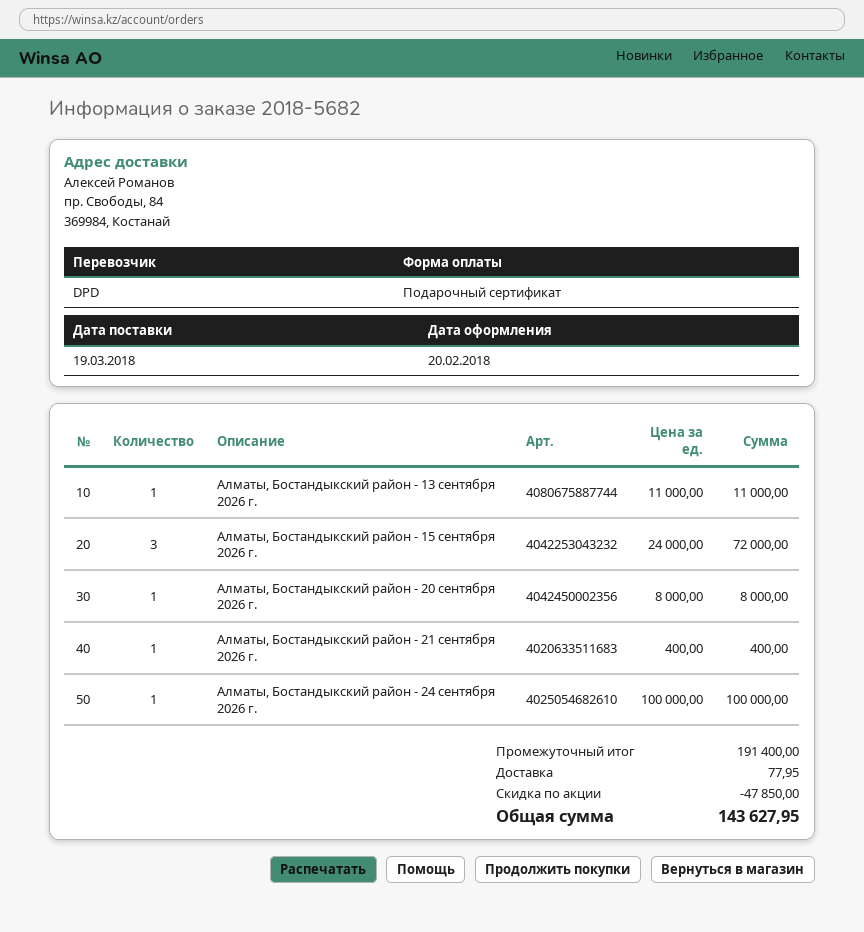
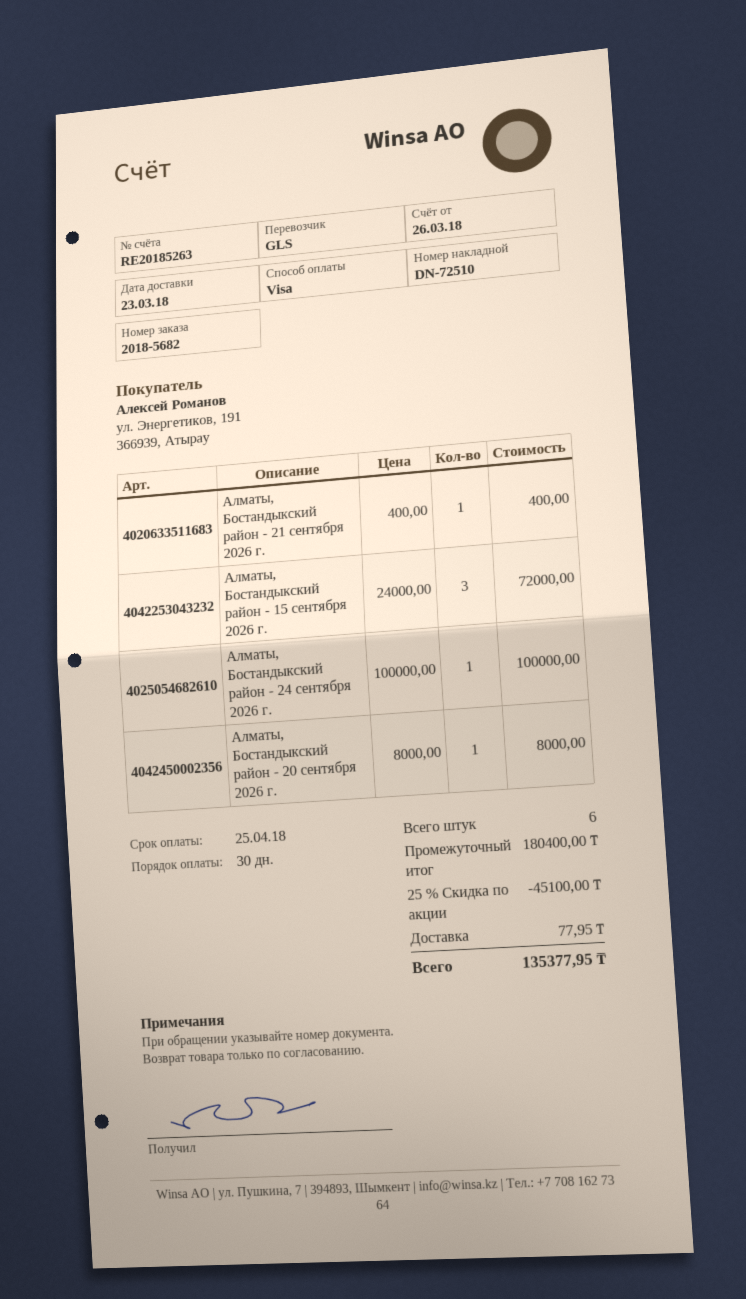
delivery date: 2018-03-19 -> 2018-03-23
payment method: gift card -> Visa
shipping method: DPD -> GLS
Алматы, Бостандыкский район - 13 сентября 2026 г.: 1 x 11000.00 = 11000.00 -> none
subtotal: 191400.00 -> 180400.00
discount: 47850.00 -> 45100.00
total: 143627.95 -> 135377.95

